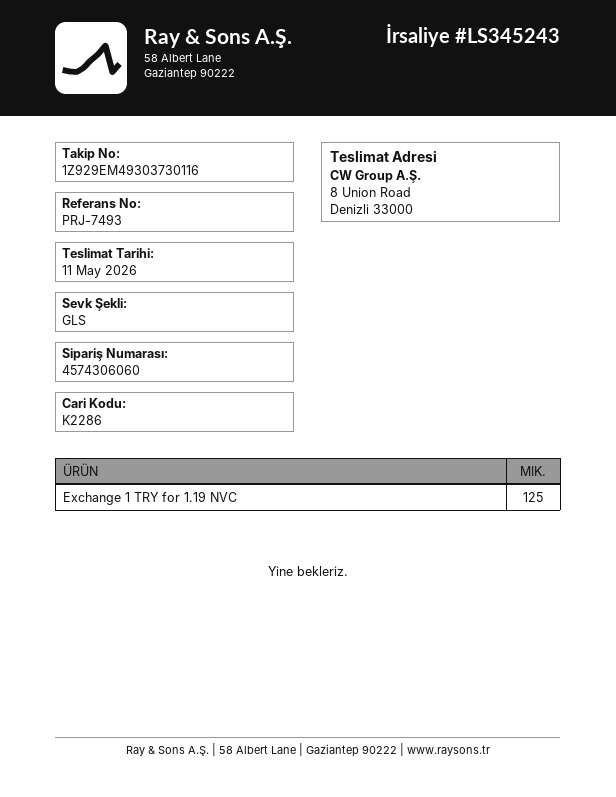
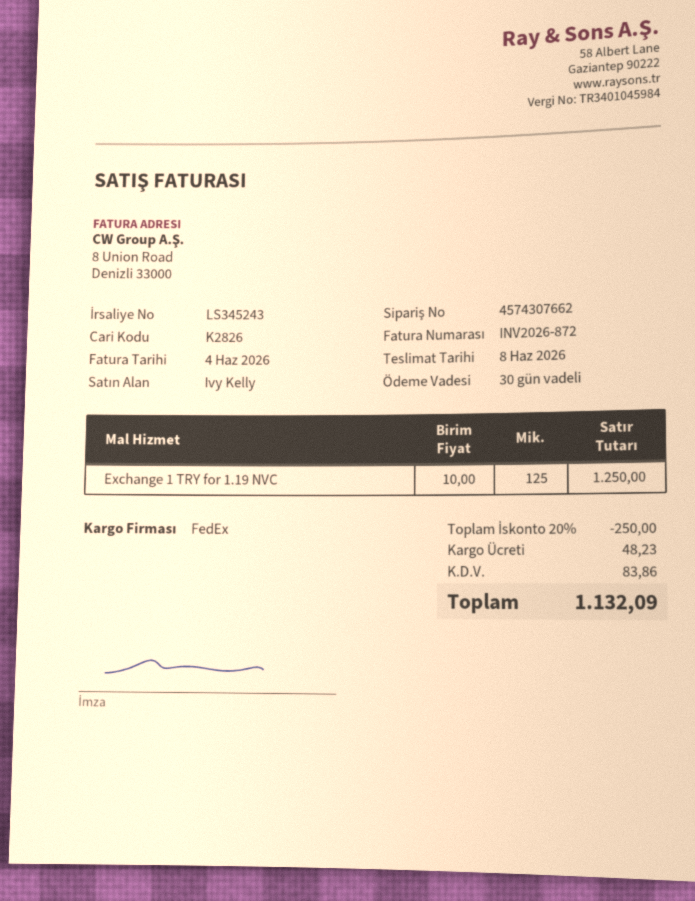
order number: 4574306060 -> 4574307662
delivery date: 2026-05-11 -> 2026-06-08
customer number: K2286 -> K2826
shipping method: GLS -> FedEx

